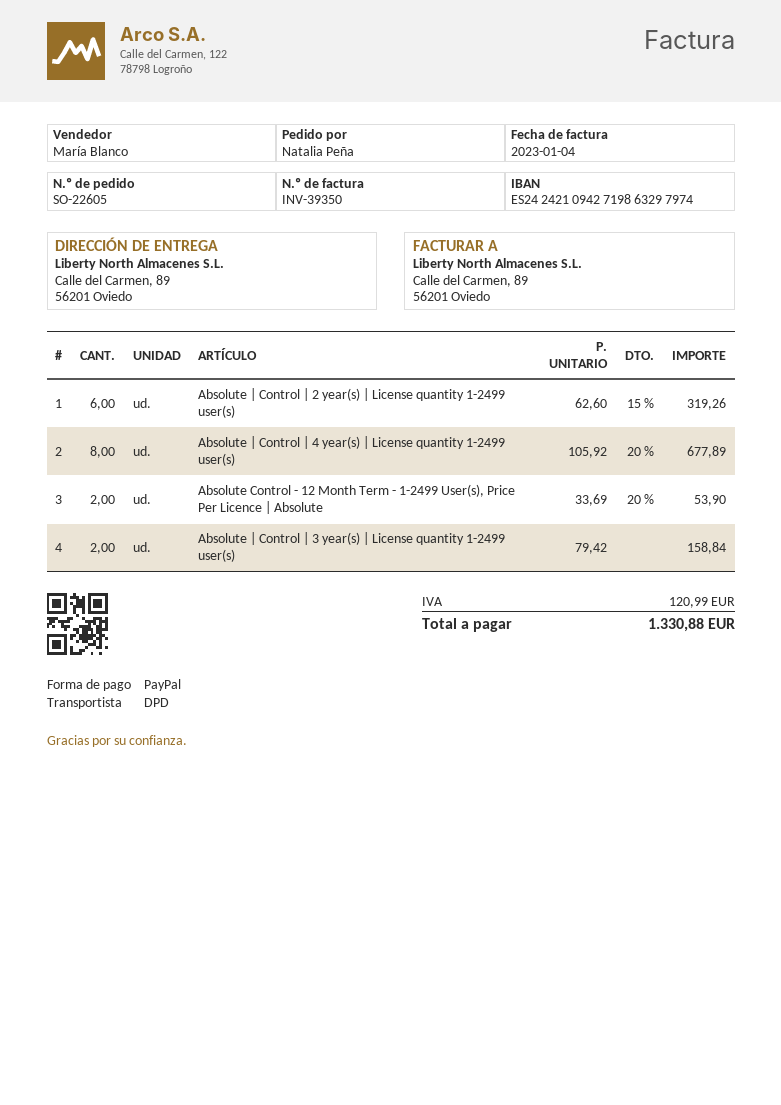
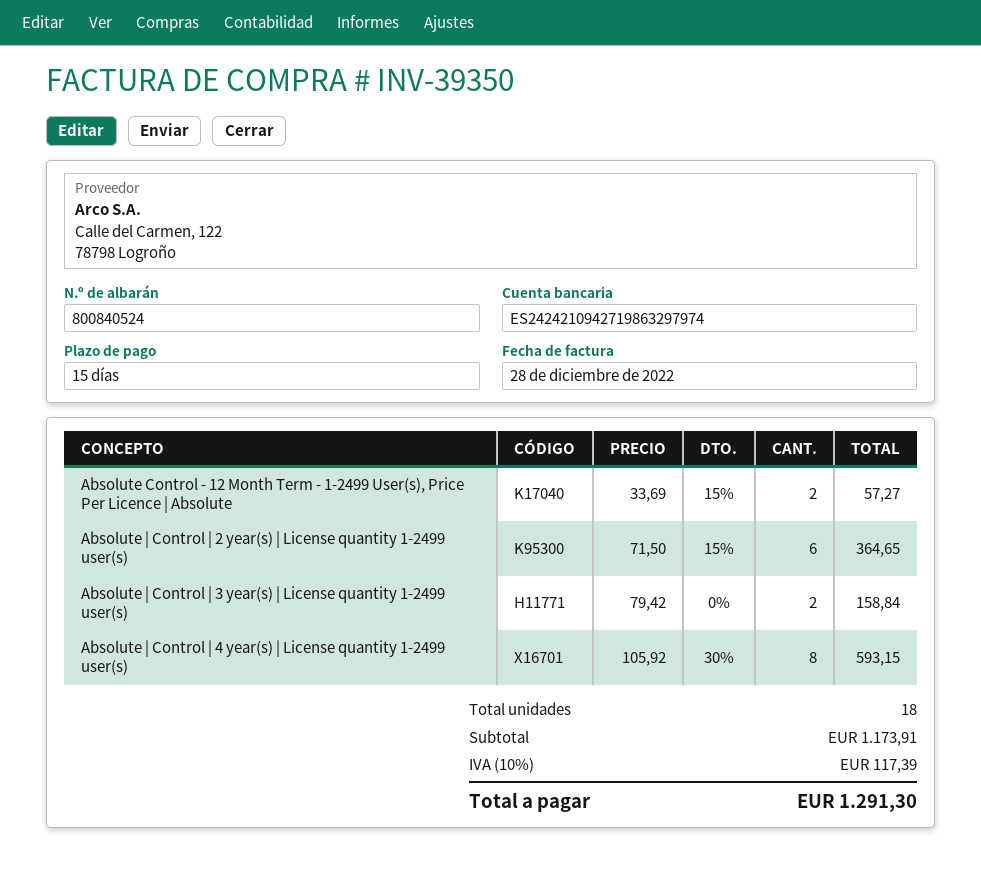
invoice date: 2023-01-04 -> 2022-12-28
Absolute | Control | 2 year(s) | License quantity 1-2499 user(s): 6 x 62.60 - 15% = 319.26 -> 6 x 71.50 - 15% = 364.65
Absolute | Control | 4 year(s) | License quantity 1-2499 user(s): 8 x 105.92 - 20% = 677.89 -> 8 x 105.92 - 30% = 593.15
Absolute Control - 12 Month Term - 1-2499 User(s), Price Per Licence | Absolute: 2 x 33.69 - 20% = 53.90 -> 2 x 33.69 - 15% = 57.27
tax: 120.99 -> 117.39
total: 1330.88 -> 1291.30

